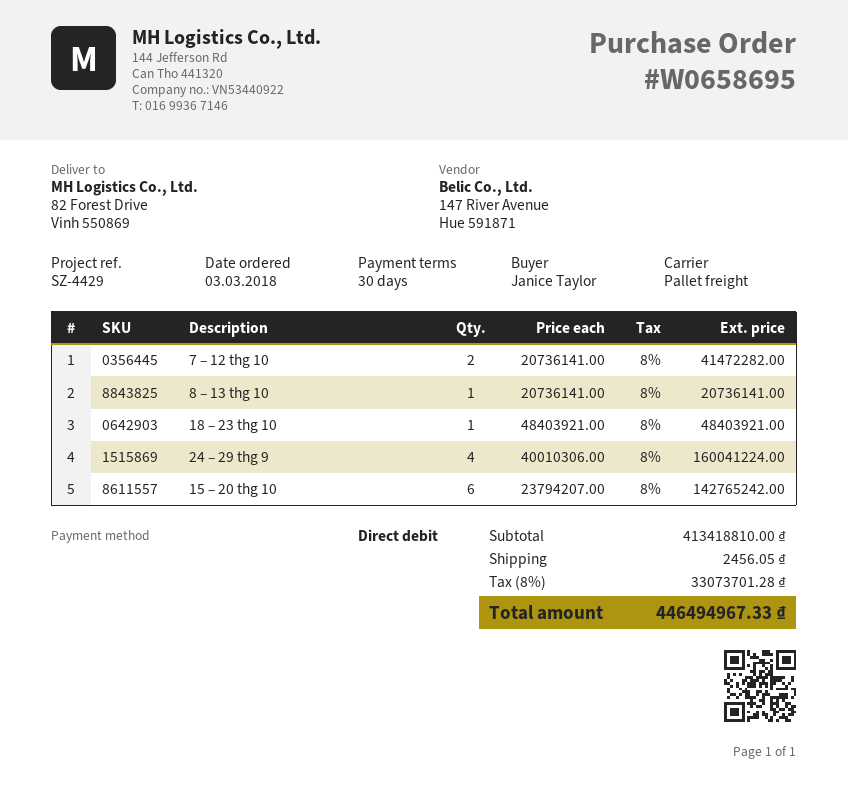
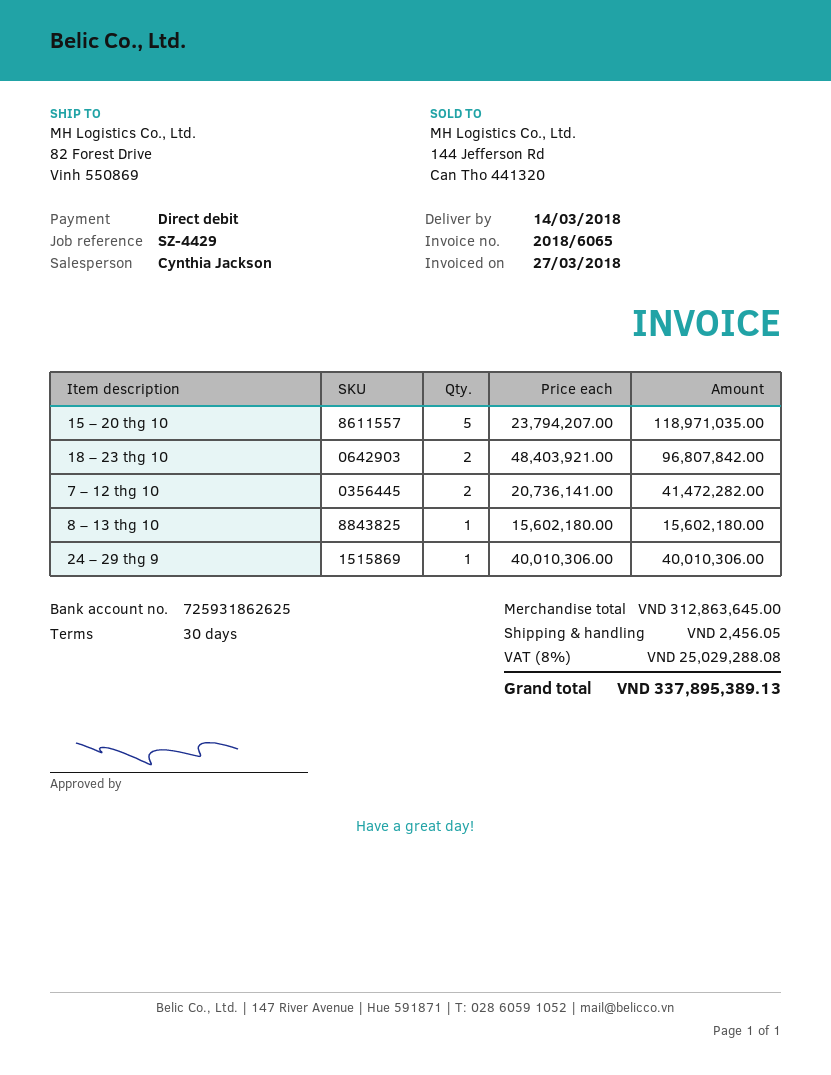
8 – 13 thg 10: 1 x 20736141.00 = 20736141.00 -> 1 x 15602180.00 = 15602180.00
18 – 23 thg 10: 1 x 48403921.00 = 48403921.00 -> 2 x 48403921.00 = 96807842.00
24 – 29 thg 9: 4 x 40010306.00 = 160041224.00 -> 1 x 40010306.00 = 40010306.00
15 – 20 thg 10: 6 x 23794207.00 = 142765242.00 -> 5 x 23794207.00 = 118971035.00
subtotal: 413418810.00 -> 312863645.00
tax: 8% = 33073701.28 -> 8% = 25029288.08
total: 446494967.33 -> 337895389.13

